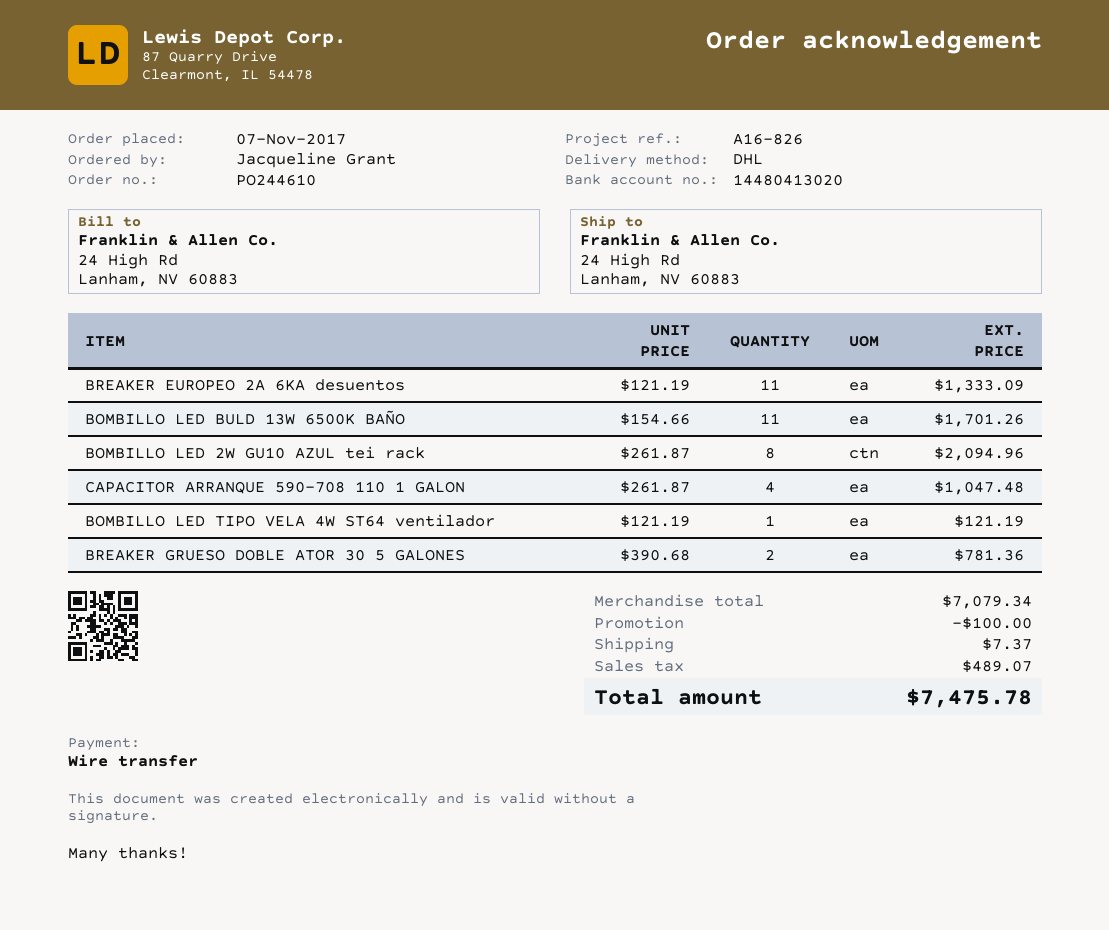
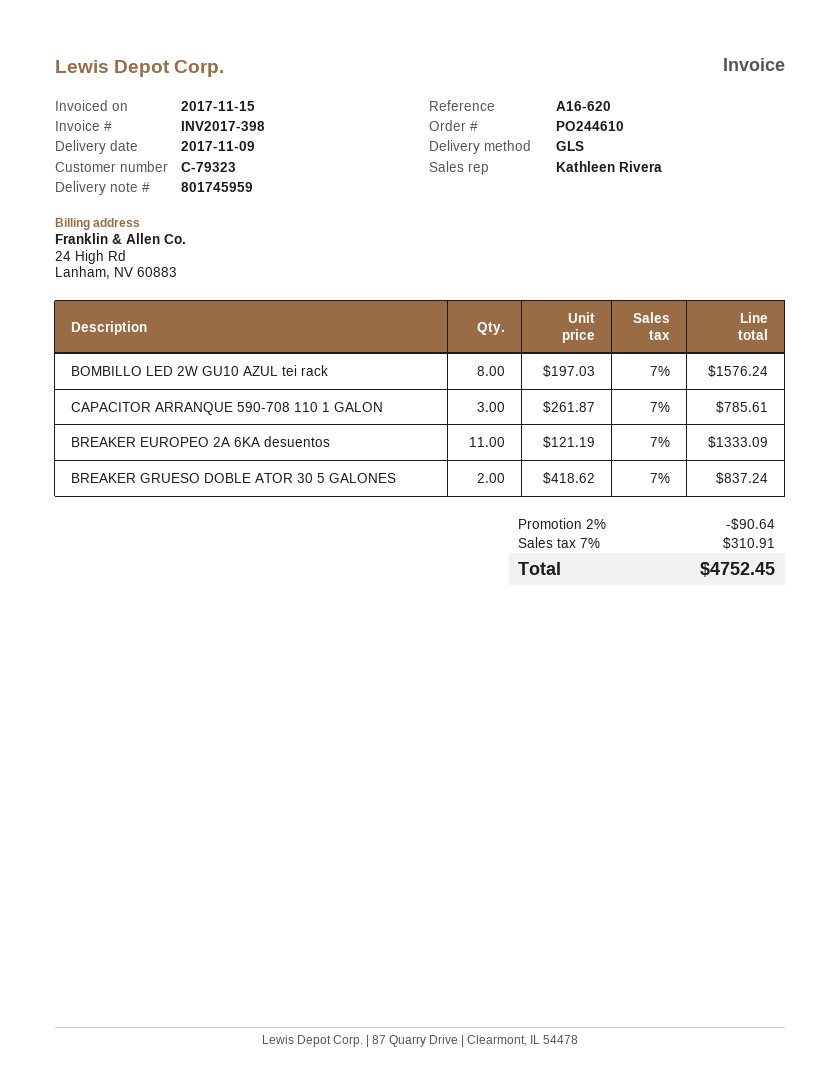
reference: A16-826 -> A16-620
shipping method: DHL -> GLS
BOMBILLO LED BULD 13W 6500K BAÑO: 11 x 154.66 = 1701.26 -> none
BOMBILLO LED 2W GU10 AZUL tei rack: 8 x 261.87 = 2094.96 -> 8 x 197.03 = 1576.24
CAPACITOR ARRANQUE 590-708 110 1 GALON: 4 x 261.87 = 1047.48 -> 3 x 261.87 = 785.61
BOMBILLO LED TIPO VELA 4W ST64 ventilador: 1 x 121.19 = 121.19 -> none
BREAKER GRUESO DOBLE ATOR 30 5 GALONES: 2 x 390.68 = 781.36 -> 2 x 418.62 = 837.24
discount: 100.00 -> 90.64
shipping: 7.37 -> none
tax: 489.07 -> 310.91
total: 7475.78 -> 4752.45

